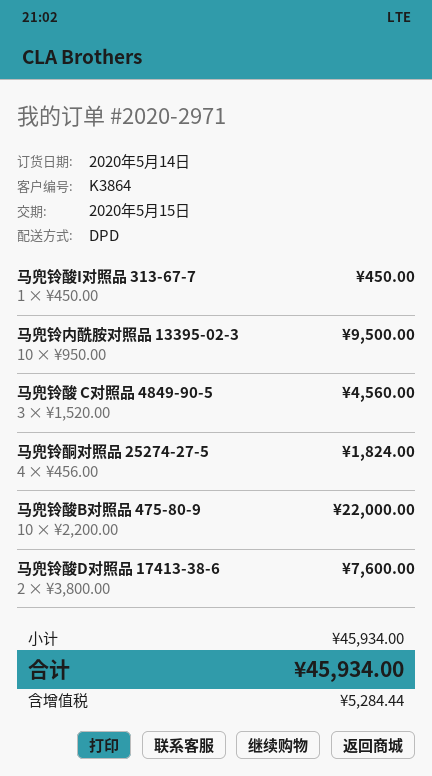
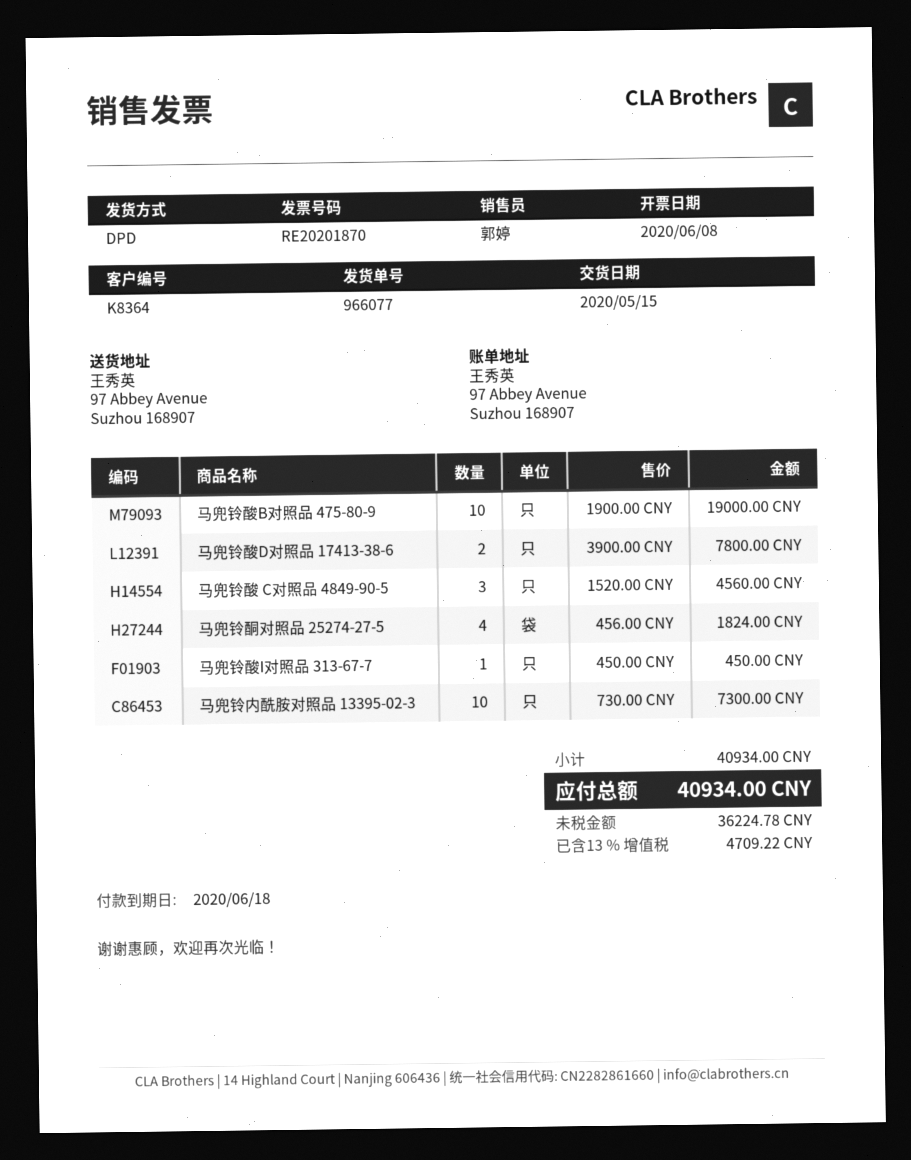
customer number: K3864 -> K8364
马兜铃内酰胺对照品 13395-02-3: 10 x 950.00 = 9500.00 -> 10 x 730.00 = 7300.00
马兜铃酸B对照品 475-80-9: 10 x 2200.00 = 22000.00 -> 10 x 1900.00 = 19000.00
马兜铃酸D对照品 17413-38-6: 2 x 3800.00 = 7600.00 -> 2 x 3900.00 = 7800.00
subtotal: 45934.00 -> 40934.00
tax: 5284.44 -> 4709.22
total: 45934.00 -> 40934.00

